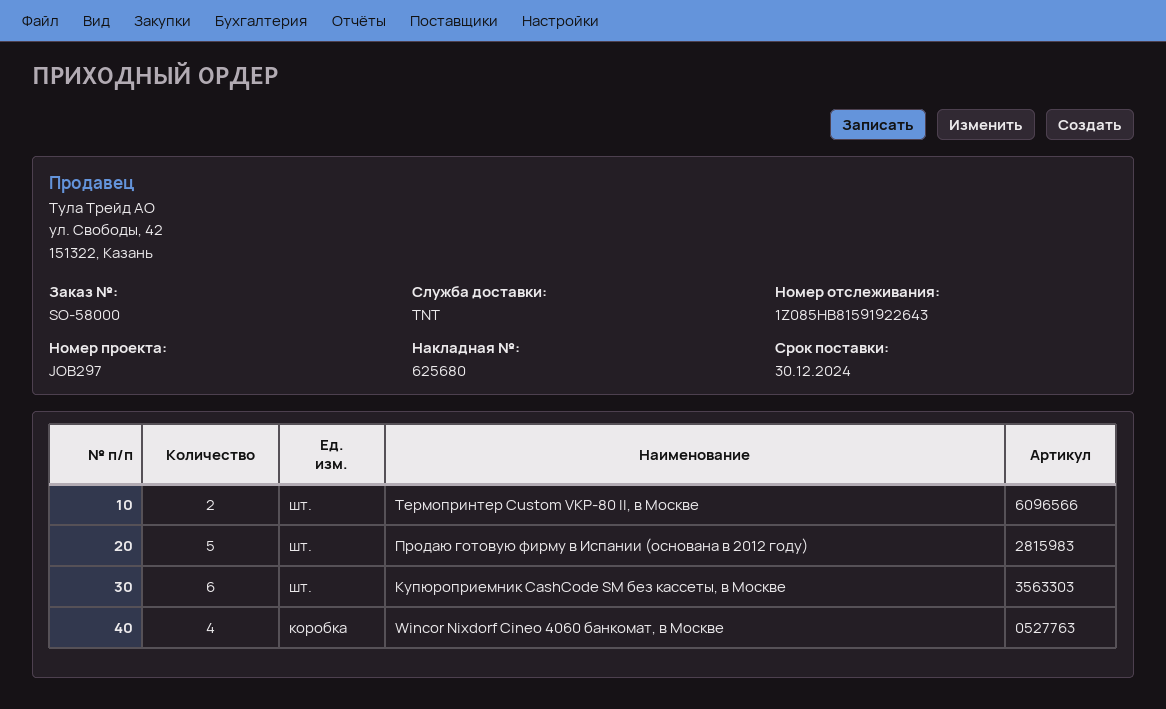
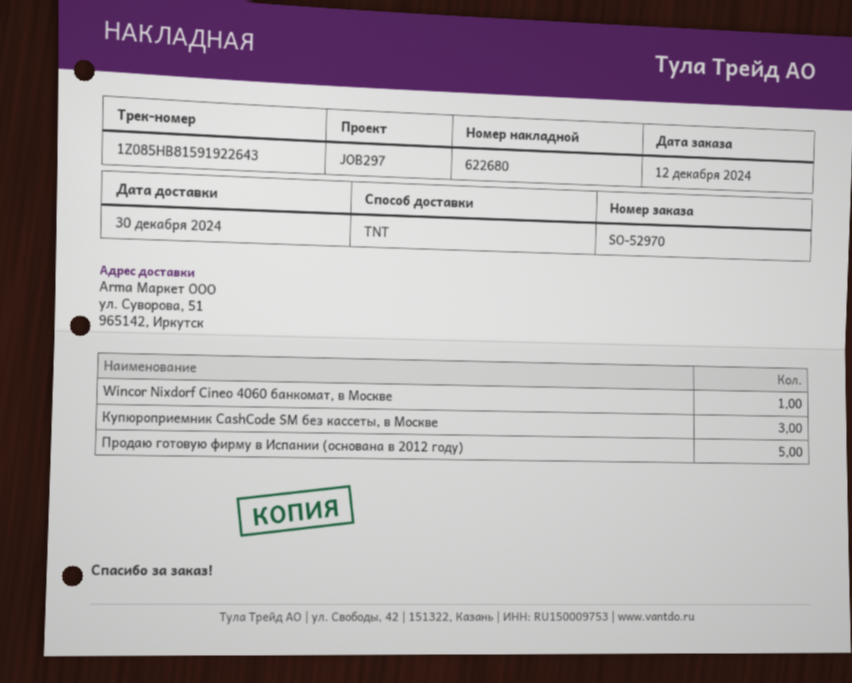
order number: SO-58000 -> SO-52970
delivery note number: 625680 -> 622680
Термопринтер Custom VKP-80 II, в Москве: 2 -> none
Купюроприемник CashCode SM без кассеты, в Москве: 6 -> 3
Wincor Nixdorf Cineo 4060 банкомат, в Москве: 4 -> 1

